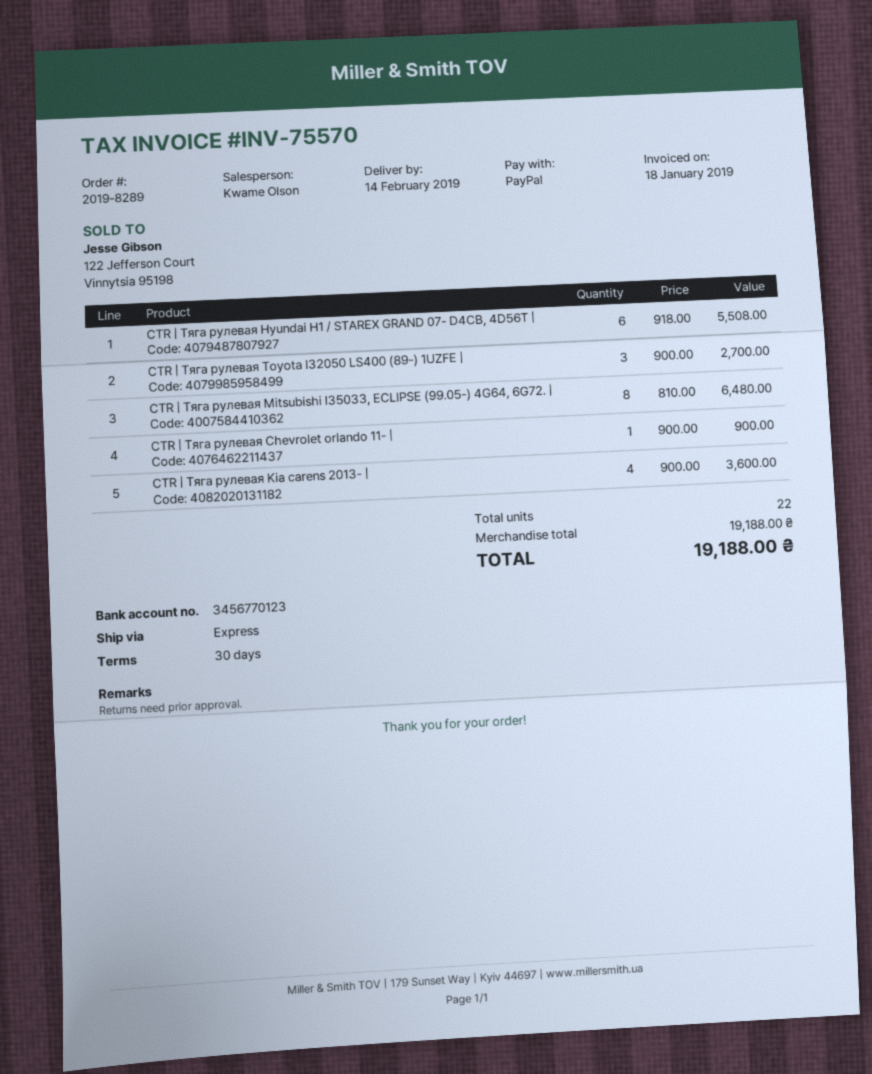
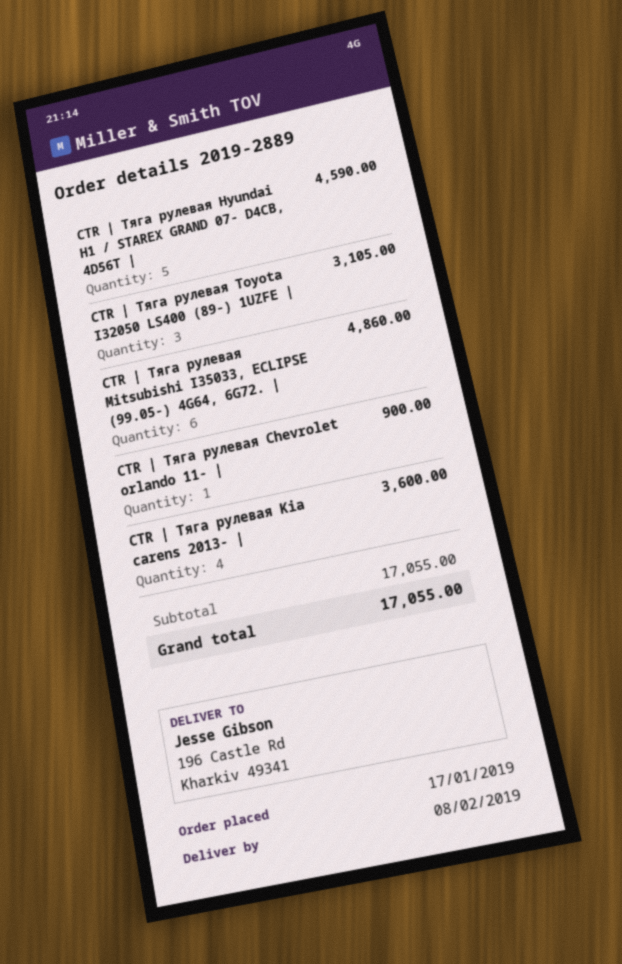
order number: 2019-8289 -> 2019-2889
delivery date: 2019-02-14 -> 2019-02-08
CTR | Тяга рулевая Hyundai H1 / STAREX GRAND 07- D4CB, 4D56T |: 6 for 5508.00 -> 5 for 4590.00
CTR | Тяга рулевая Toyota I32050 LS400 (89-) 1UZFE |: 3 for 2700.00 -> 3 for 3105.00
CTR | Тяга рулевая Mitsubishi I35033, ECLIPSE (99.05-) 4G64, 6G72. |: 8 for 6480.00 -> 6 for 4860.00
subtotal: 19188.00 -> 17055.00
total: 19188.00 -> 17055.00

